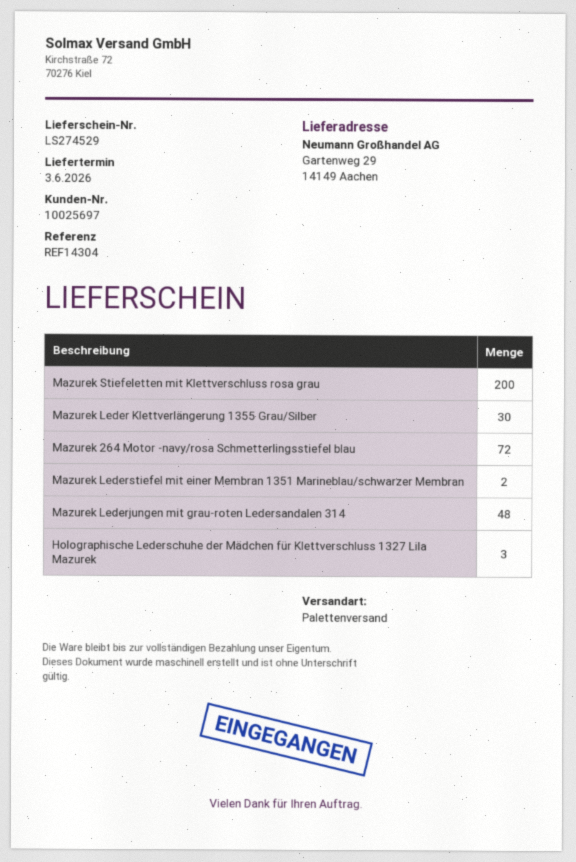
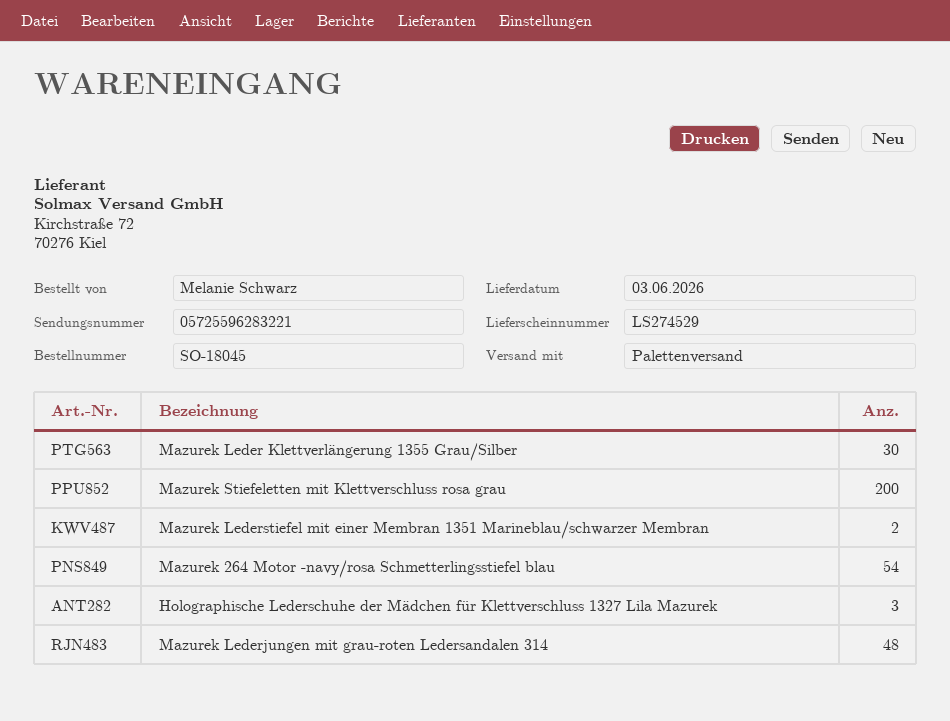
Mazurek 264 Motor -navy/rosa Schmetterlingsstiefel blau: 72 -> 54

